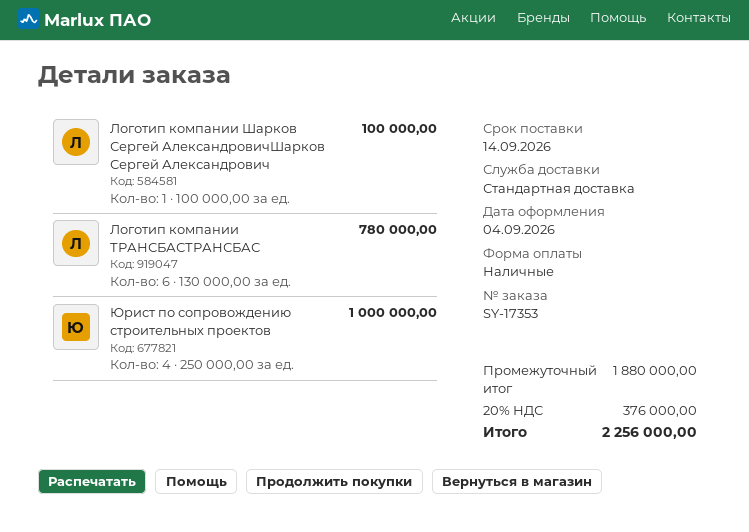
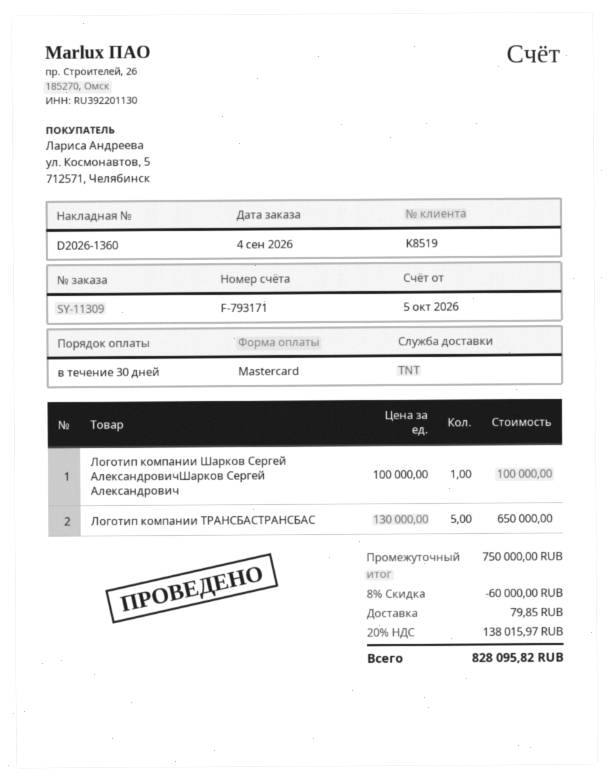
order number: SY-17353 -> SY-11309
payment method: cash -> Mastercard
shipping method: standard -> TNT
Логотип компании ТРАНСБАСТРАНСБАС: 6 x 130000.00 = 780000.00 -> 5 x 130000.00 = 650000.00
Юрист по сопровождению строительных проектов: 4 x 250000.00 = 1000000.00 -> none
subtotal: 1880000.00 -> 750000.00
discount: none -> 8% = 60000.00
shipping: none -> 79.85
tax: 20% = 376000.00 -> 20% = 138015.97
total: 2256000.00 -> 828095.82

